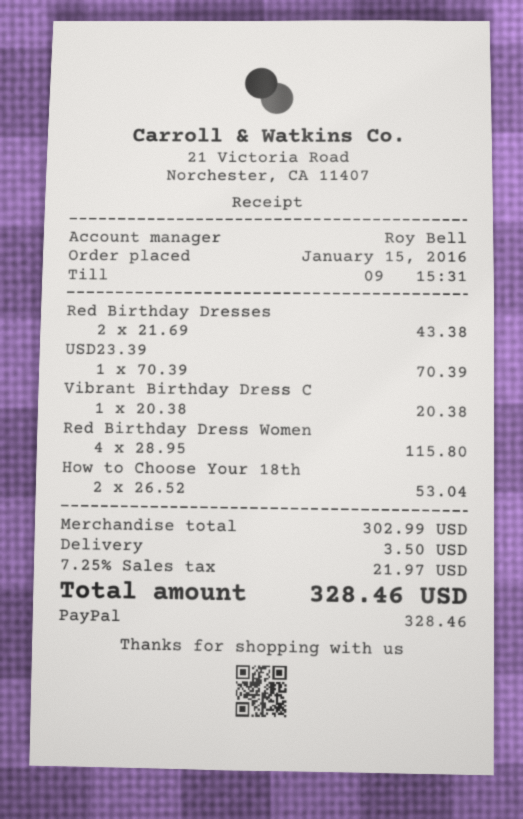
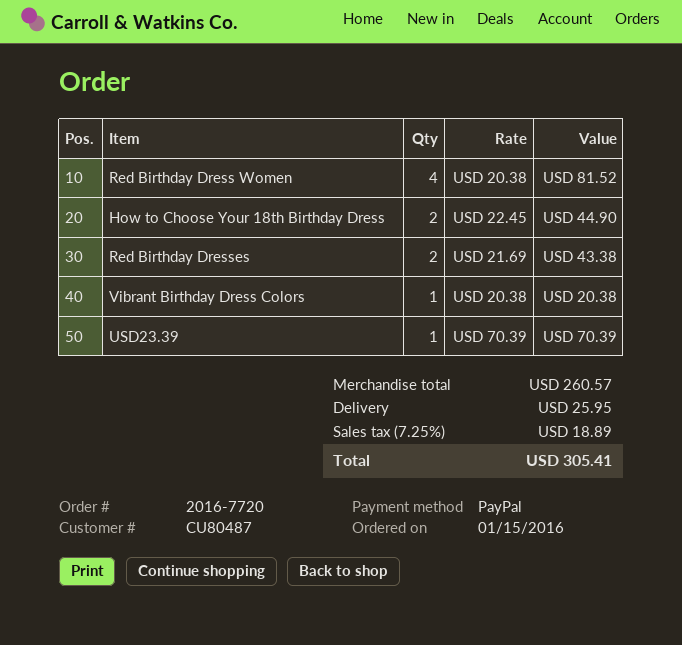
Red Birthday Dress Women: 4 x 28.95 = 115.80 -> 4 x 20.38 = 81.52
How to Choose Your 18th: 2 x 26.52 = 53.04 -> 2 x 22.45 = 44.90
subtotal: 302.99 -> 260.57
shipping: 3.50 -> 25.95
tax: 7.25% = 21.97 -> 7.25% = 18.89
total: 328.46 -> 305.41

